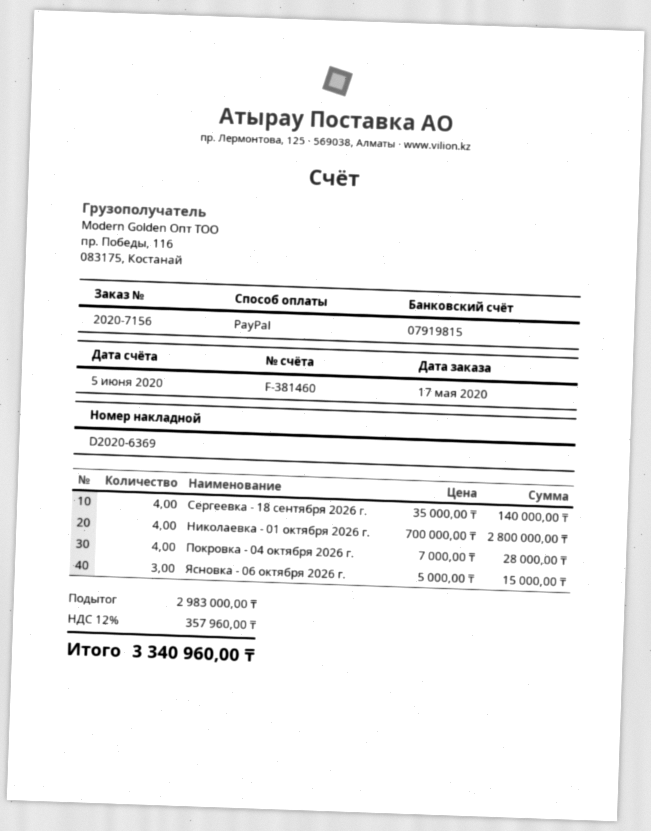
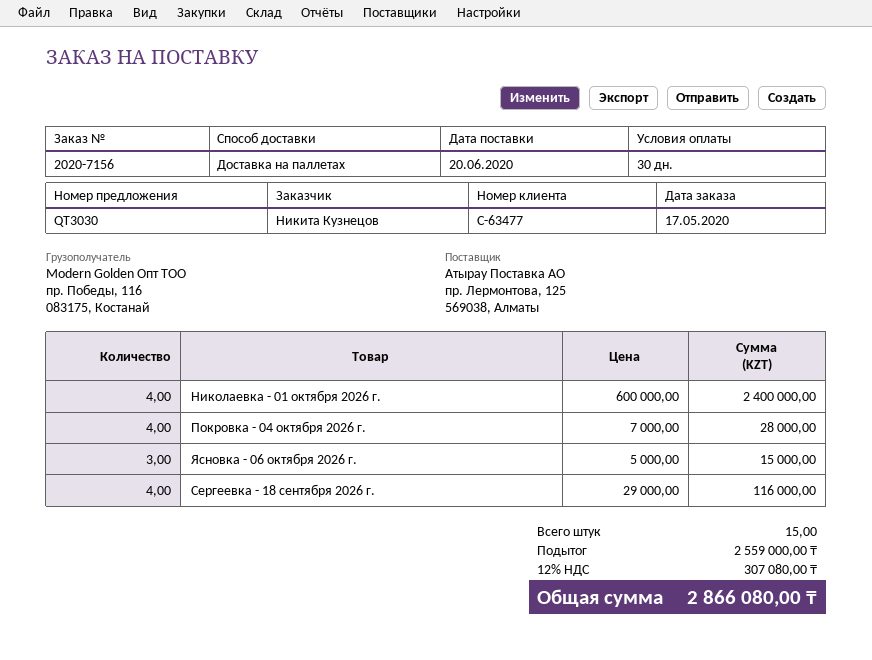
Сергеевка - 18 сентября 2026 г.: 4 x 35000.00 = 140000.00 -> 4 x 29000.00 = 116000.00
Николаевка - 01 октября 2026 г.: 4 x 700000.00 = 2800000.00 -> 4 x 600000.00 = 2400000.00
subtotal: 2983000.00 -> 2559000.00
tax: 12% = 357960.00 -> 12% = 307080.00
total: 3340960.00 -> 2866080.00

